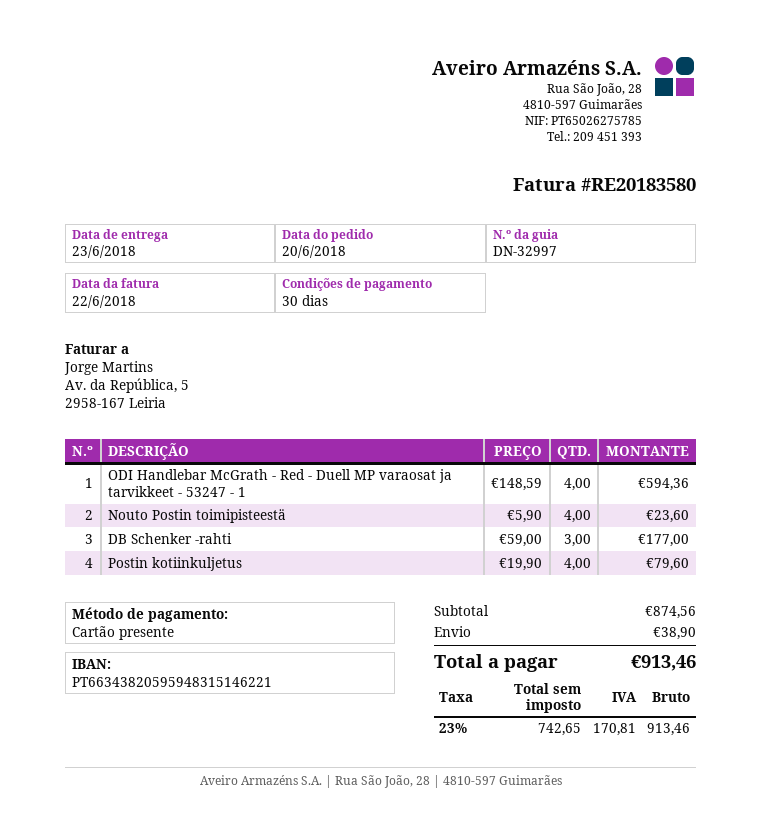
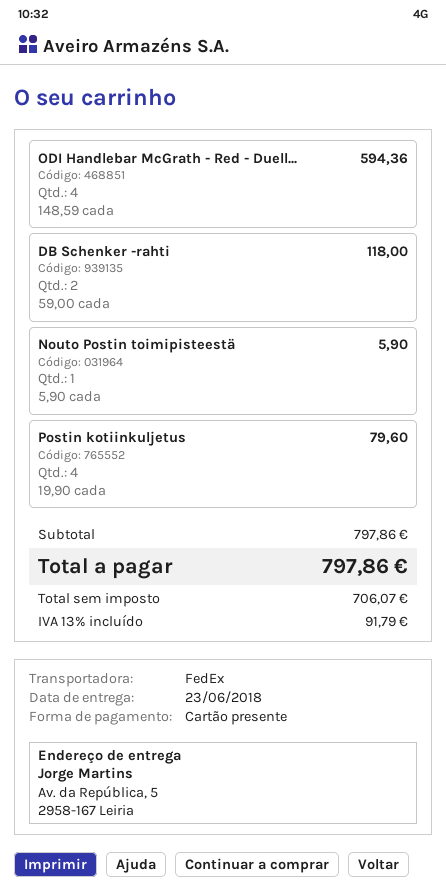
Nouto Postin toimipisteestä: 4 x 5.90 = 23.60 -> 1 x 5.90 = 5.90
DB Schenker -rahti: 3 x 59.00 = 177.00 -> 2 x 59.00 = 118.00
subtotal: 874.56 -> 797.86
shipping: 38.90 -> none
net: 742.65 -> 706.07
tax: 23% = 170.81 -> 13% = 91.79
total: 913.46 -> 797.86

